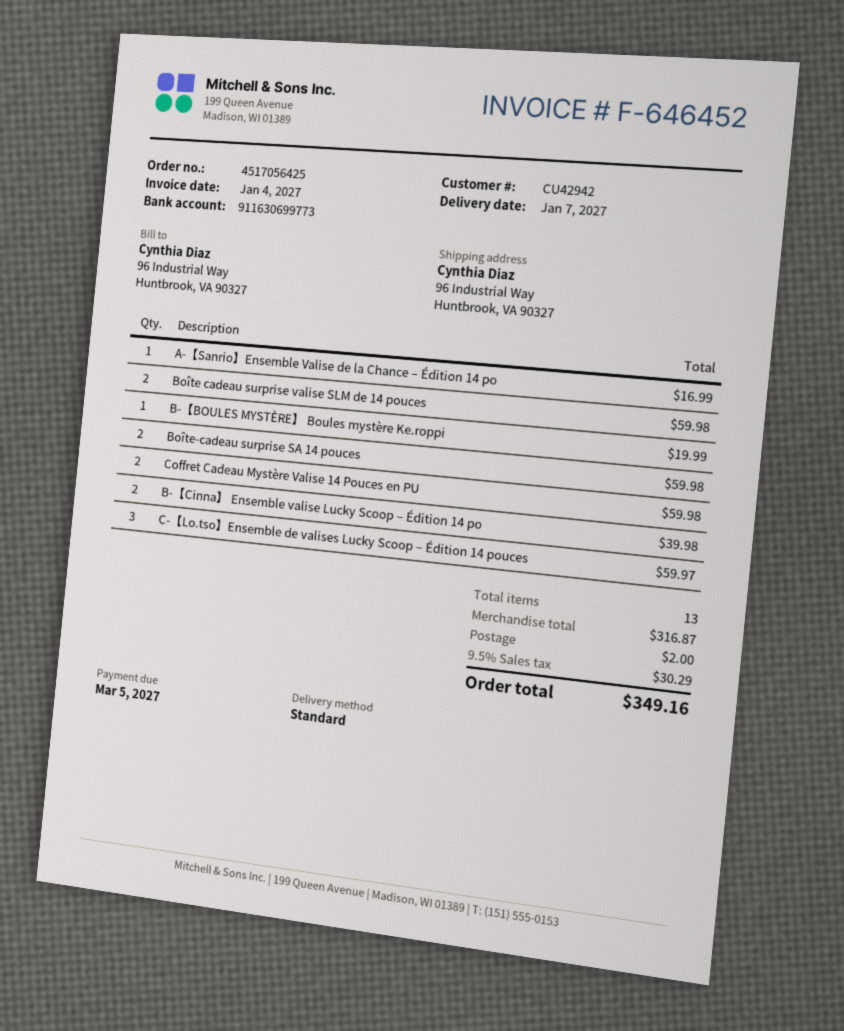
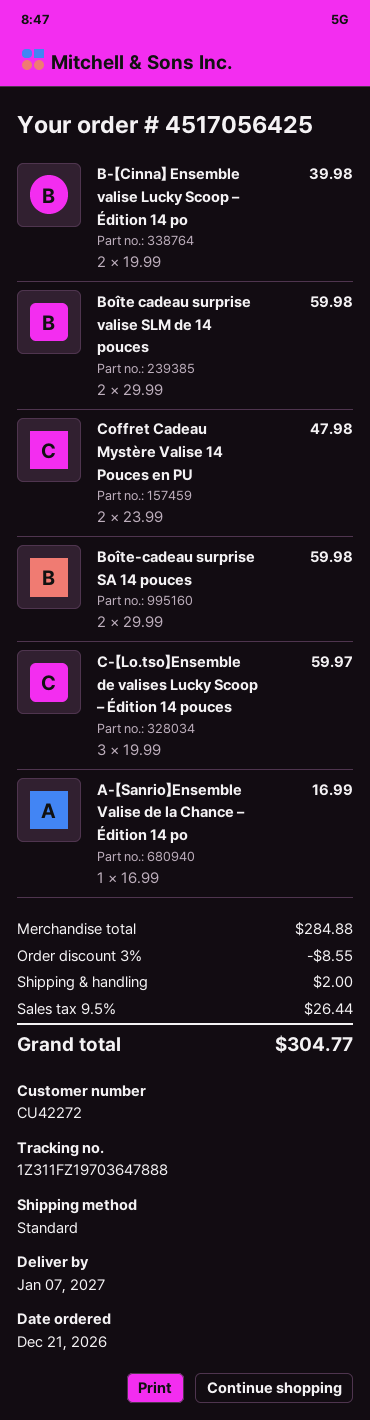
customer number: CU42942 -> CU42272
B-【BOULES MYSTÈRE】 Boules mystère Ke.roppi: 1 for 19.99 -> none
Coffret Cadeau Mystère Valise 14 Pouces en PU: 2 for 59.98 -> 2 for 47.98
subtotal: 316.87 -> 284.88
discount: none -> 3% = 8.55
tax: 9.5% = 30.29 -> 9.5% = 26.44
total: 349.16 -> 304.77

